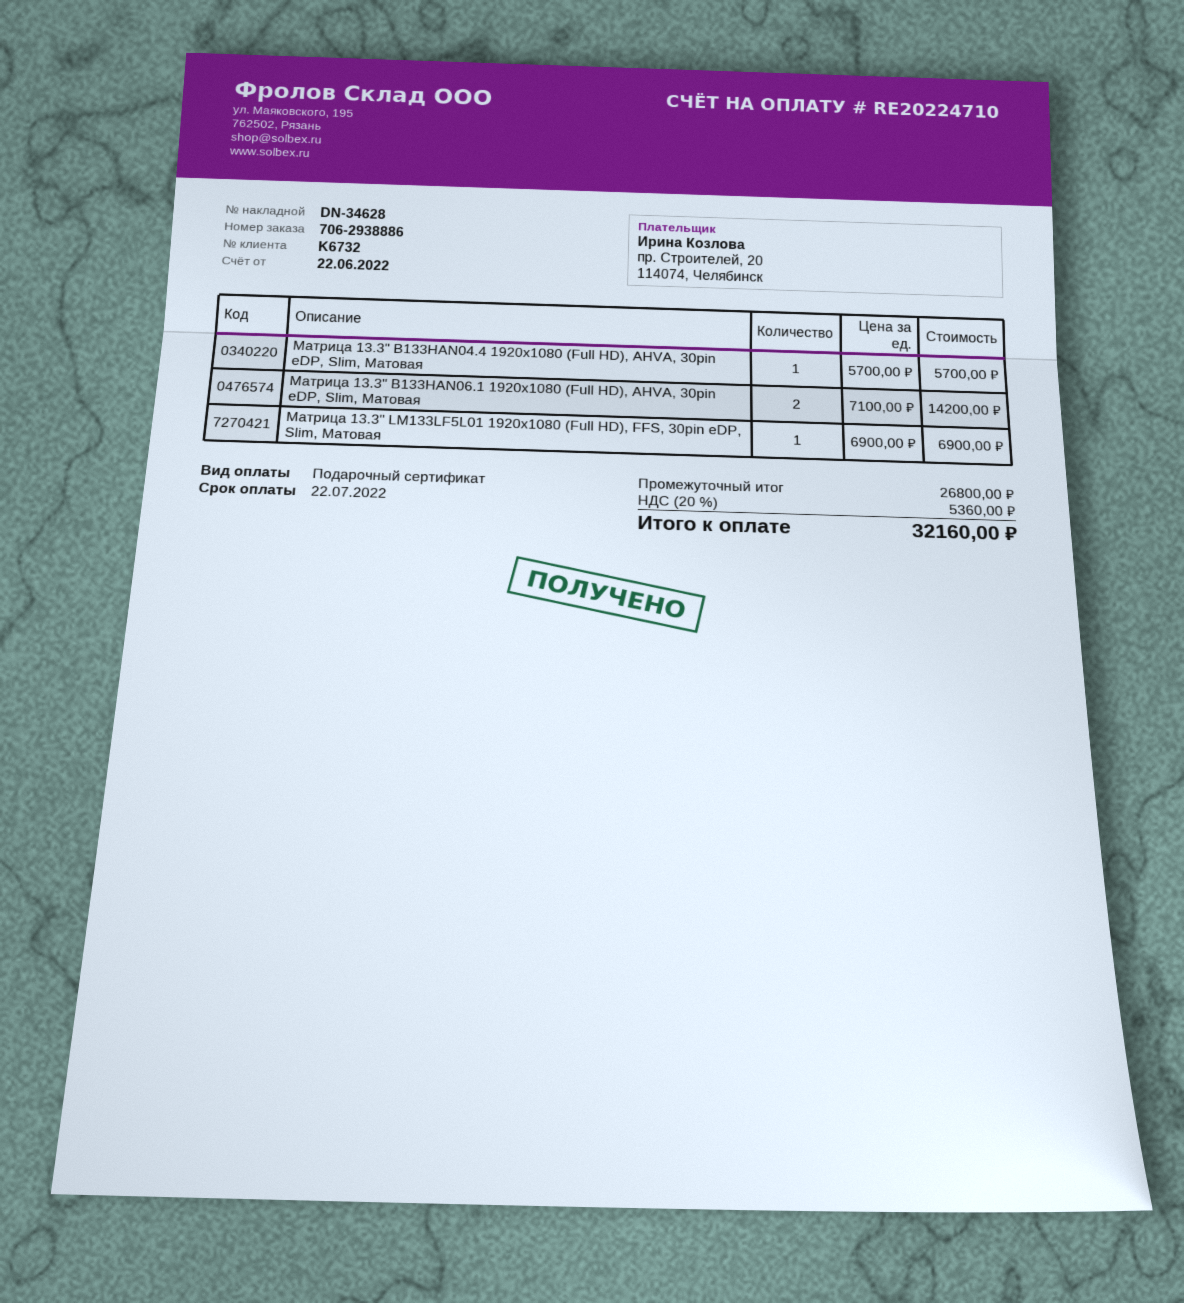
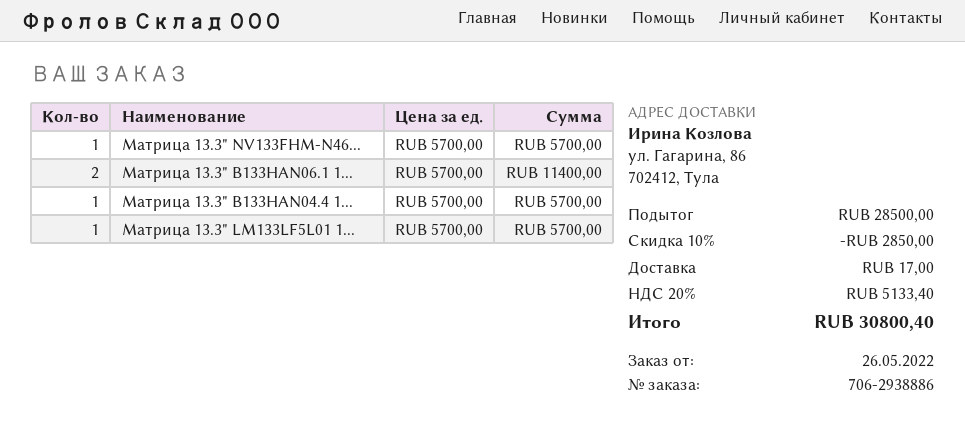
Матрица 13.3" B133HAN06.1 1920x1080 (Full HD), AHVA, 30pin eDP, Slim, Матовая: 2 x 7100.00 = 14200.00 -> 2 x 5700.00 = 11400.00
Матрица 13.3" LM133LF5L01 1920x1080 (Full HD), FFS, 30pin eDP, Slim, Матовая: 1 x 6900.00 = 6900.00 -> 1 x 5700.00 = 5700.00
Матрица 13.3" NV133FHM-N46...: none -> 1 x 5700.00 = 5700.00
subtotal: 26800.00 -> 28500.00
discount: none -> 10% = 2850.00
shipping: none -> 17.00
tax: 20% = 5360.00 -> 20% = 5133.40
total: 32160.00 -> 30800.40

